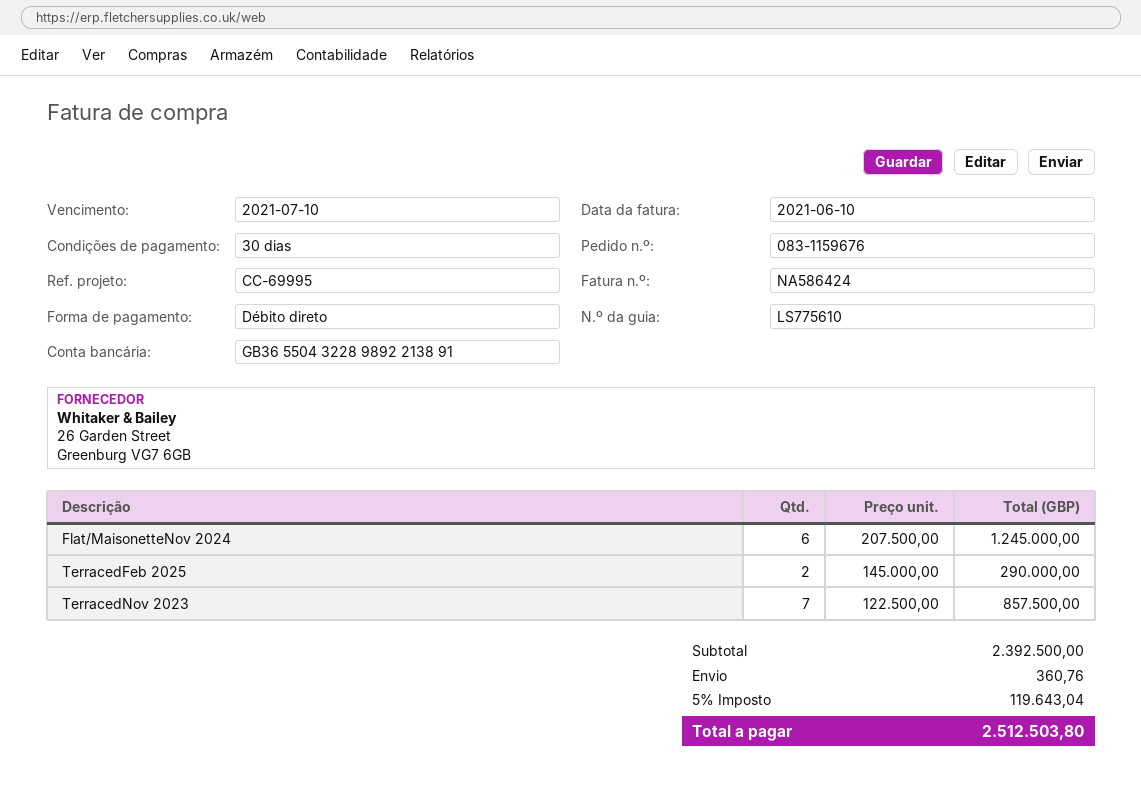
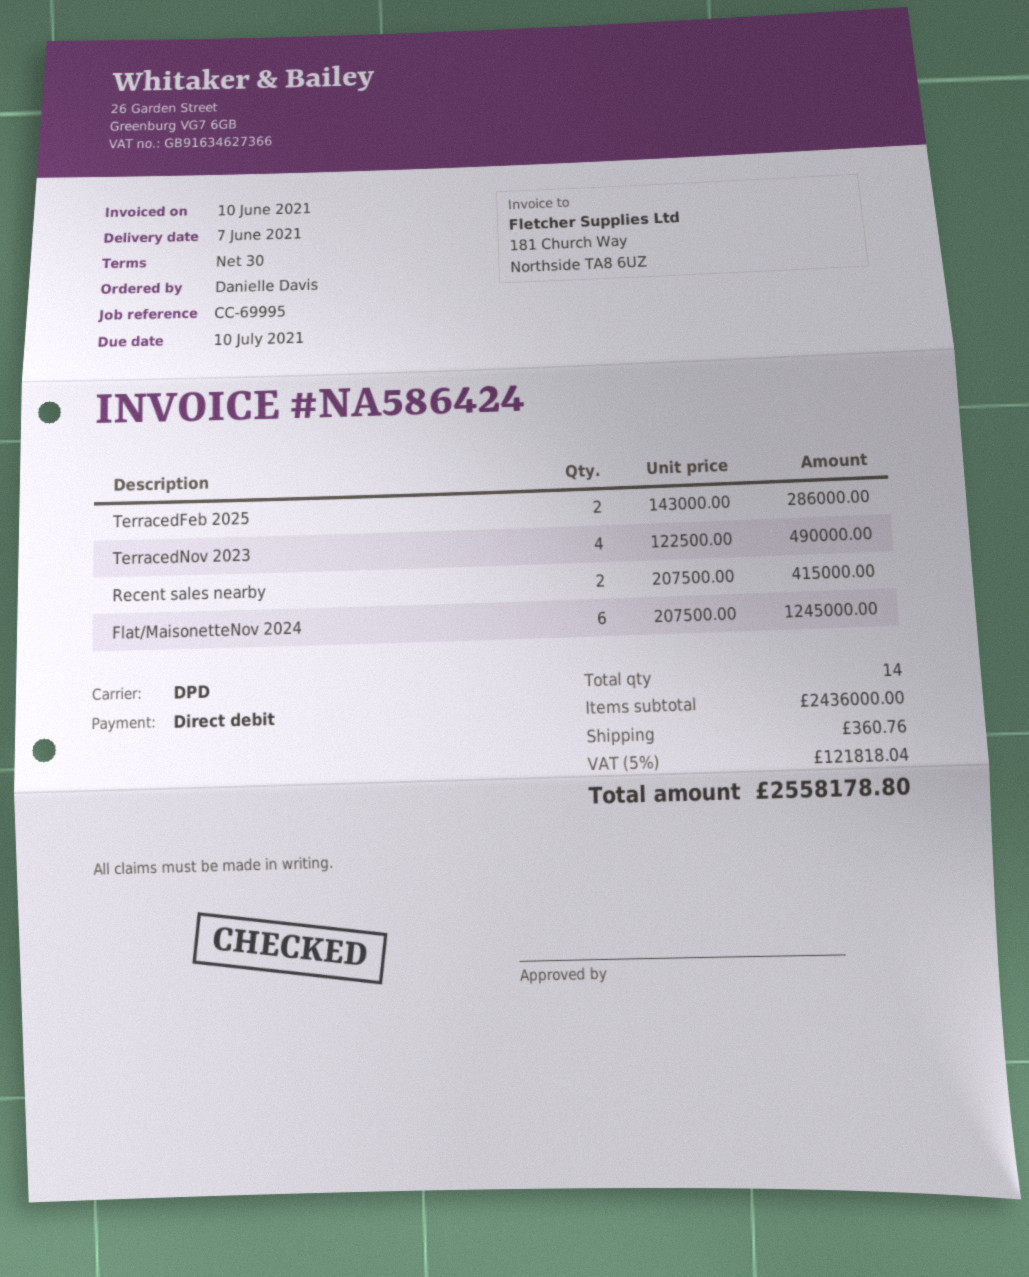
TerracedFeb 2025: 2 x 145000.00 = 290000.00 -> 2 x 143000.00 = 286000.00
TerracedNov 2023: 7 x 122500.00 = 857500.00 -> 4 x 122500.00 = 490000.00
Recent sales nearby: none -> 2 x 207500.00 = 415000.00
subtotal: 2392500.00 -> 2436000.00
tax: 5% = 119643.04 -> 5% = 121818.04
total: 2512503.80 -> 2558178.80

